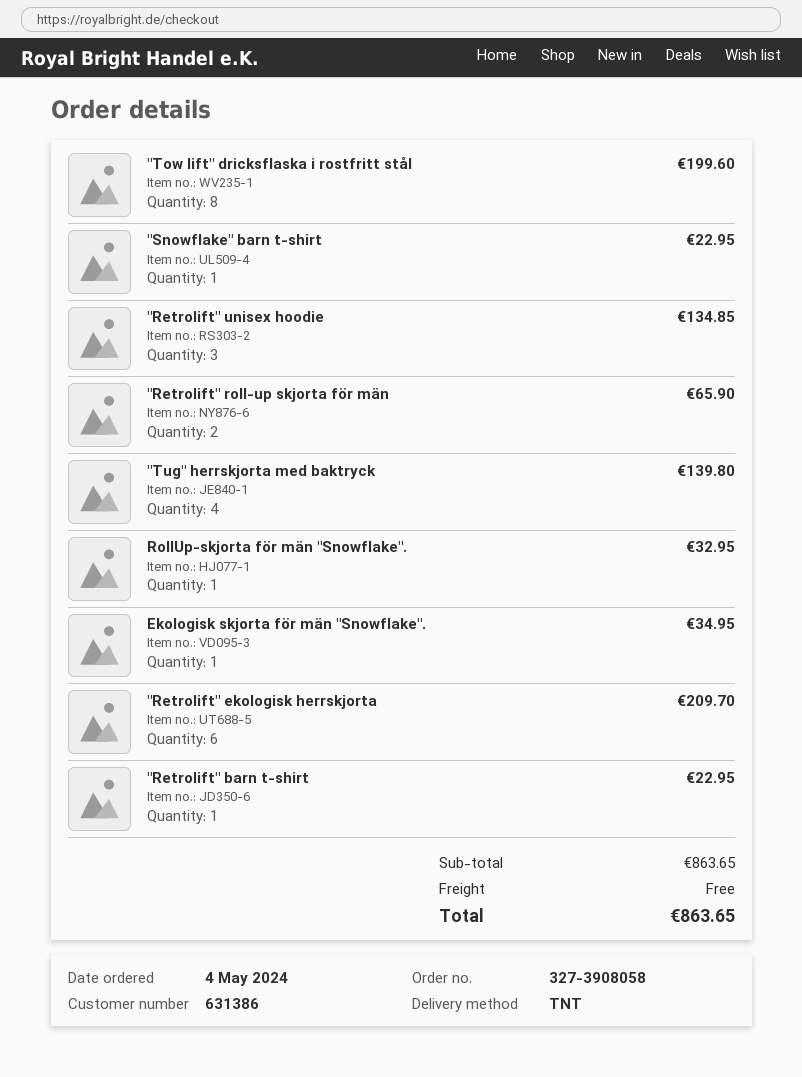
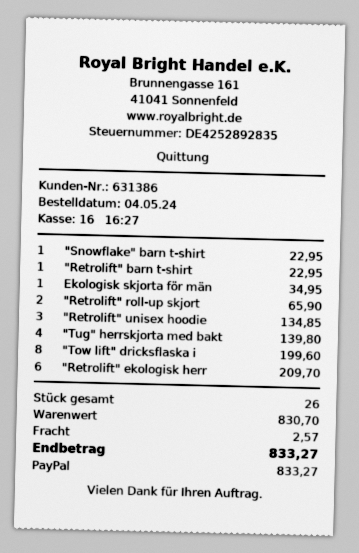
RollUp-skjorta för män "Snowflake".: 1 for 32.95 -> none
subtotal: 863.65 -> 830.70
shipping: 0.00 -> 2.57
total: 863.65 -> 833.27

